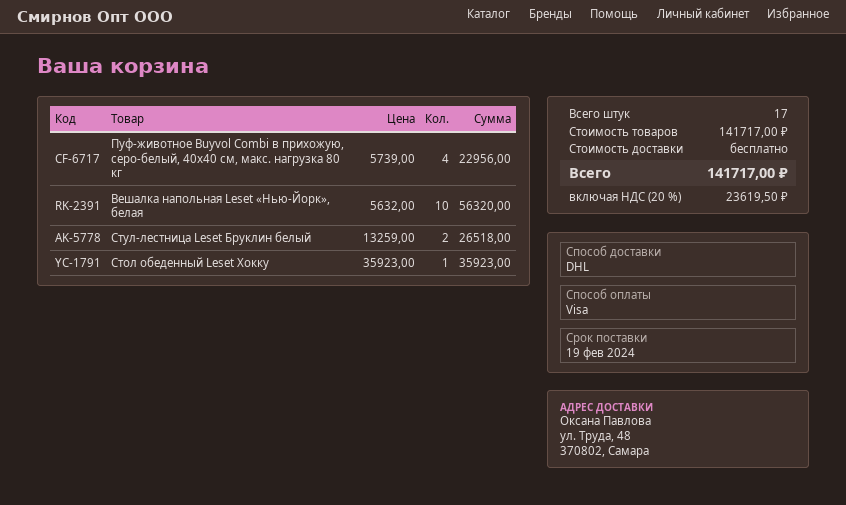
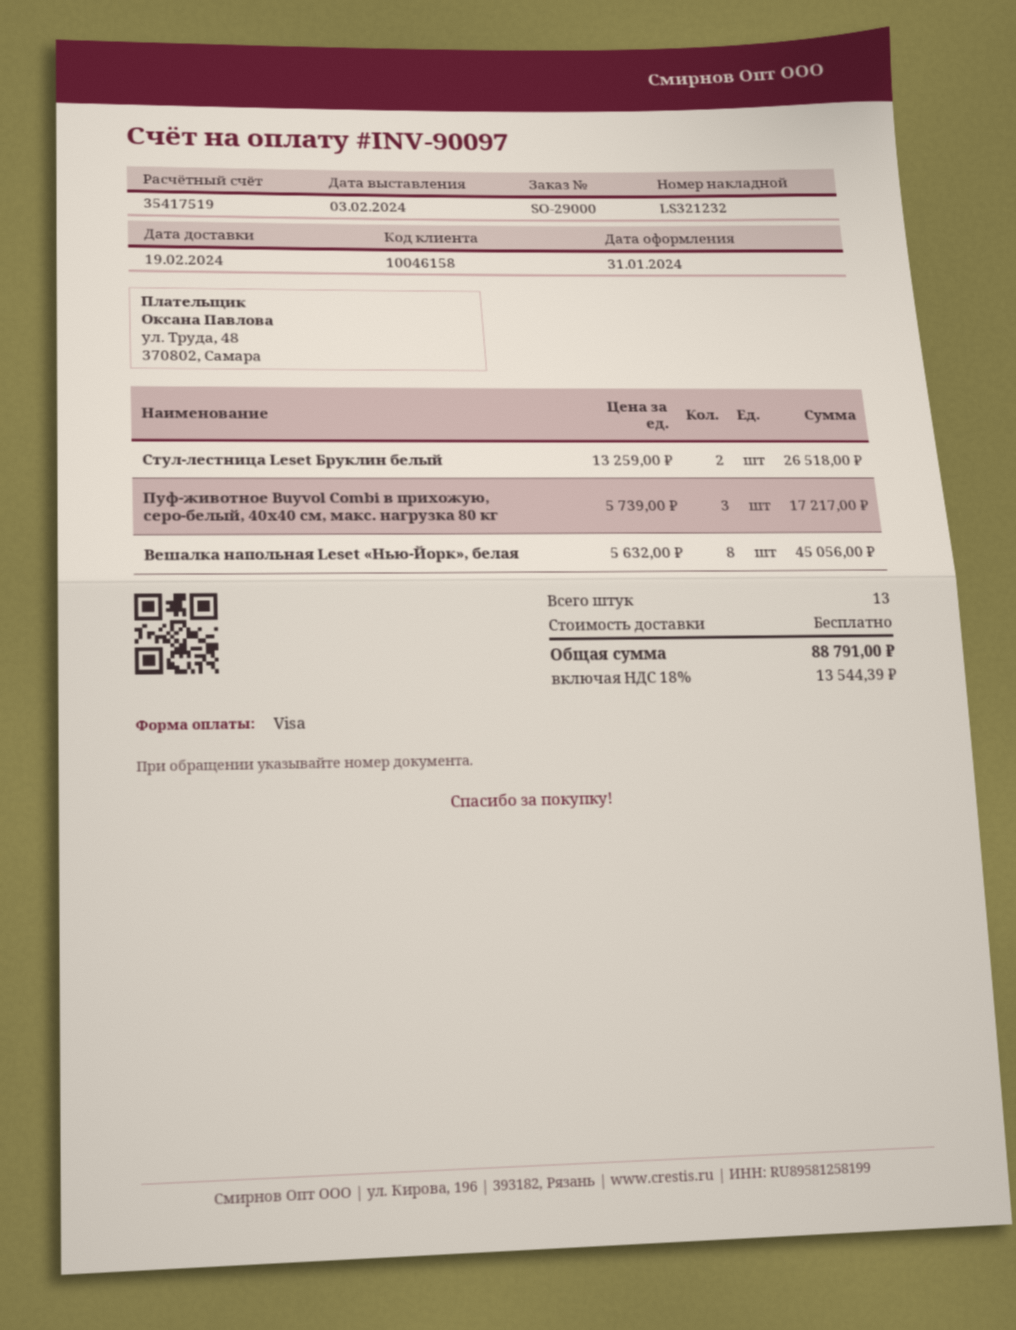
Пуф-животное Buyvol Combi в прихожую, серо-белый, 40x40 см, макс. нагрузка 80 кг: 4 x 5739.00 = 22956.00 -> 3 x 5739.00 = 17217.00
Вешалка напольная Leset «Нью-Йорк», белая: 10 x 5632.00 = 56320.00 -> 8 x 5632.00 = 45056.00
Стол обеденный Leset Хокку: 1 x 35923.00 = 35923.00 -> none
total quantity: 17 -> 13
tax: 20% = 23619.50 -> 18% = 13544.39
total: 141717.00 -> 88791.00

